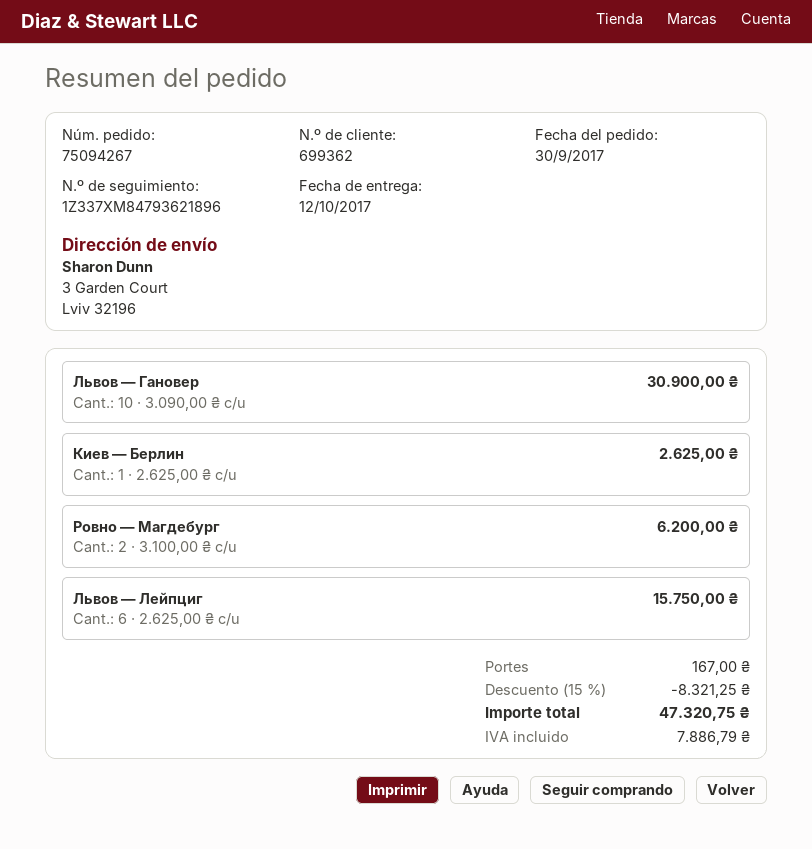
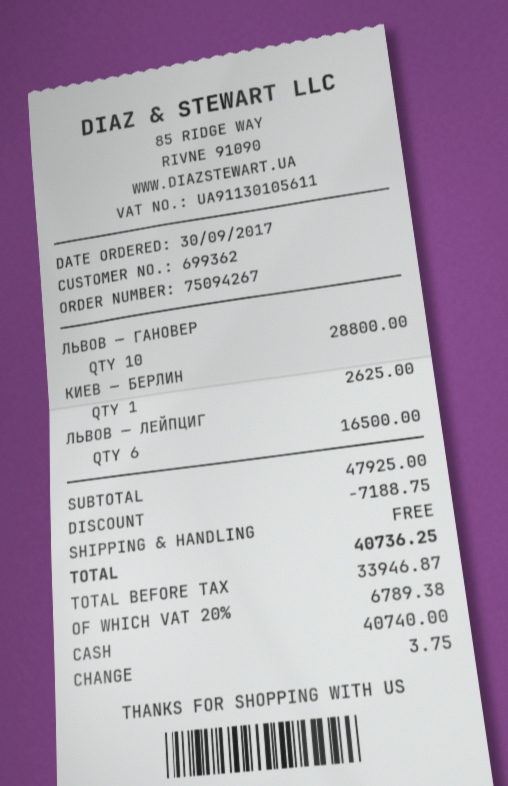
Львов — Гановер: 10 for 30900.00 -> 10 for 28800.00
Ровно — Магдебург: 2 for 6200.00 -> none
Львов — Лейпциг: 6 for 15750.00 -> 6 for 16500.00
discount: 8321.25 -> 7188.75
shipping: 167.00 -> 0.00
tax: 7886.79 -> 6789.38
total: 47320.75 -> 40736.25

